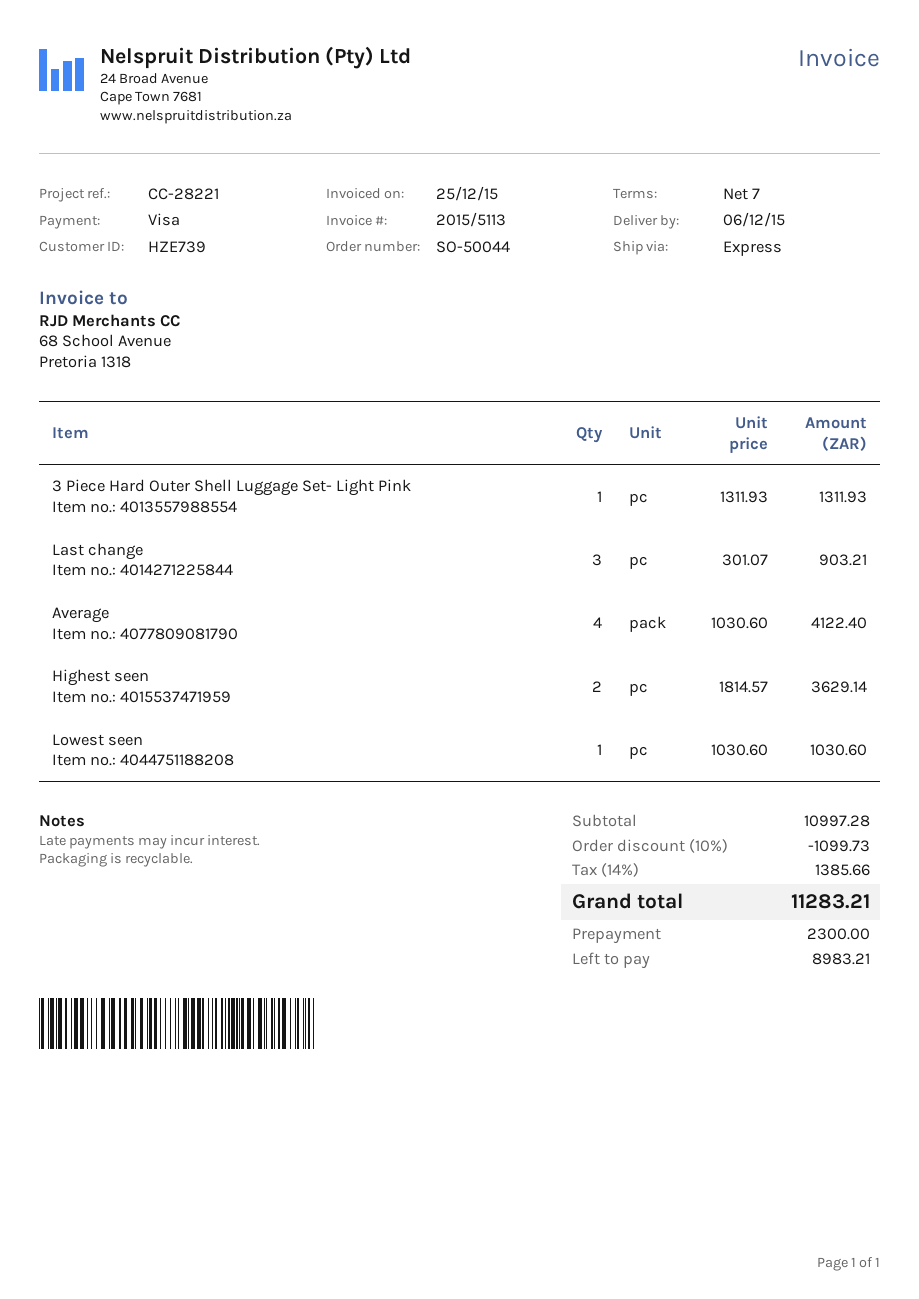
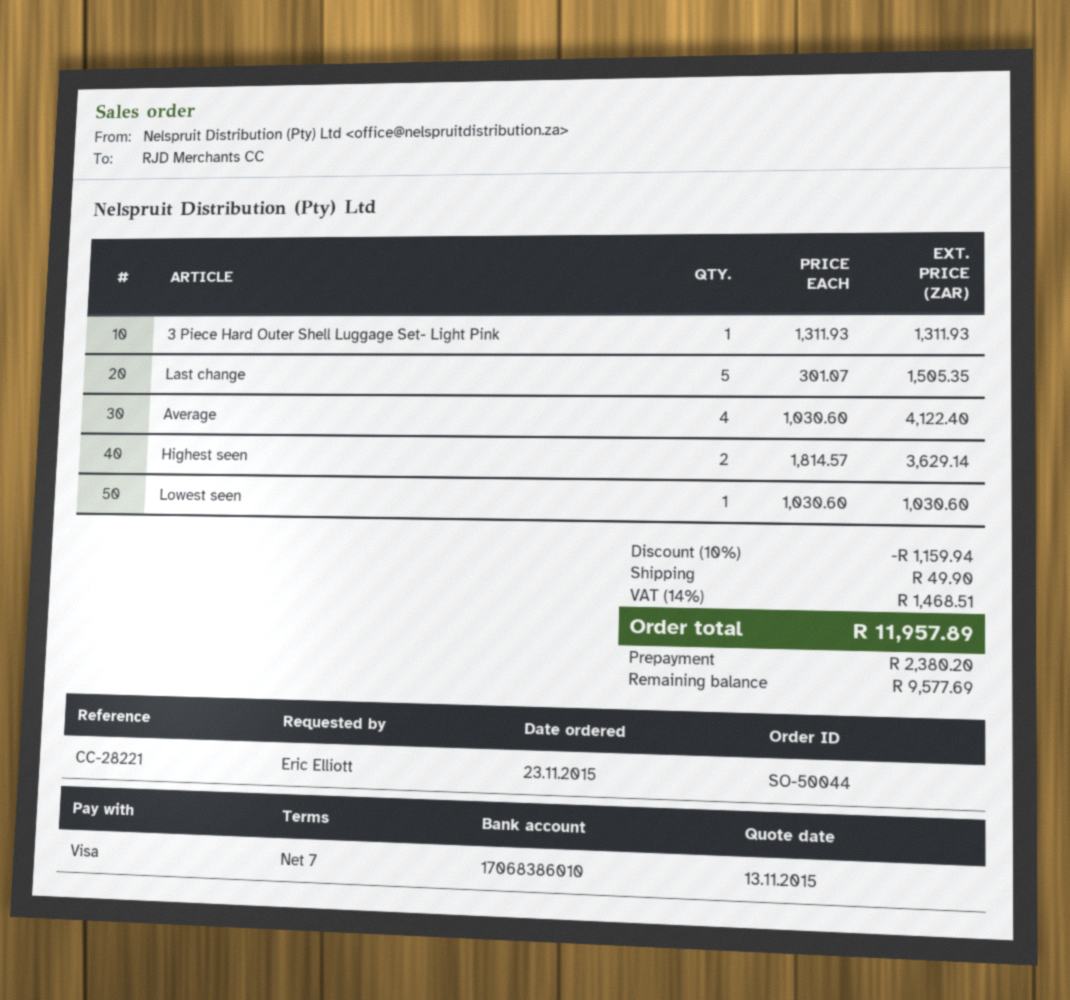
Last change: 3 x 301.07 = 903.21 -> 5 x 301.07 = 1505.35
discount: 10% = 1099.73 -> 10% = 1159.94
shipping: none -> 49.90
tax: 14% = 1385.66 -> 14% = 1468.51
total: 11283.21 -> 11957.89
deposit: 2300.00 -> 2380.20
balance: 8983.21 -> 9577.69

